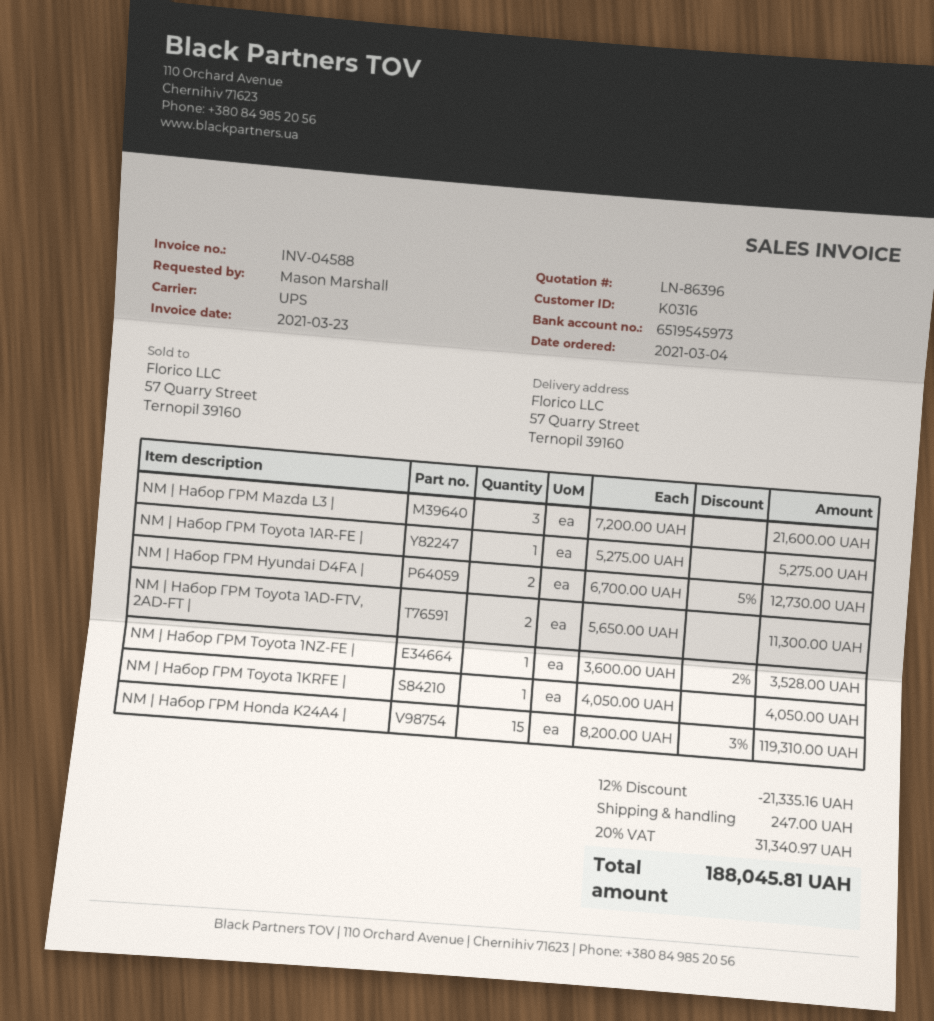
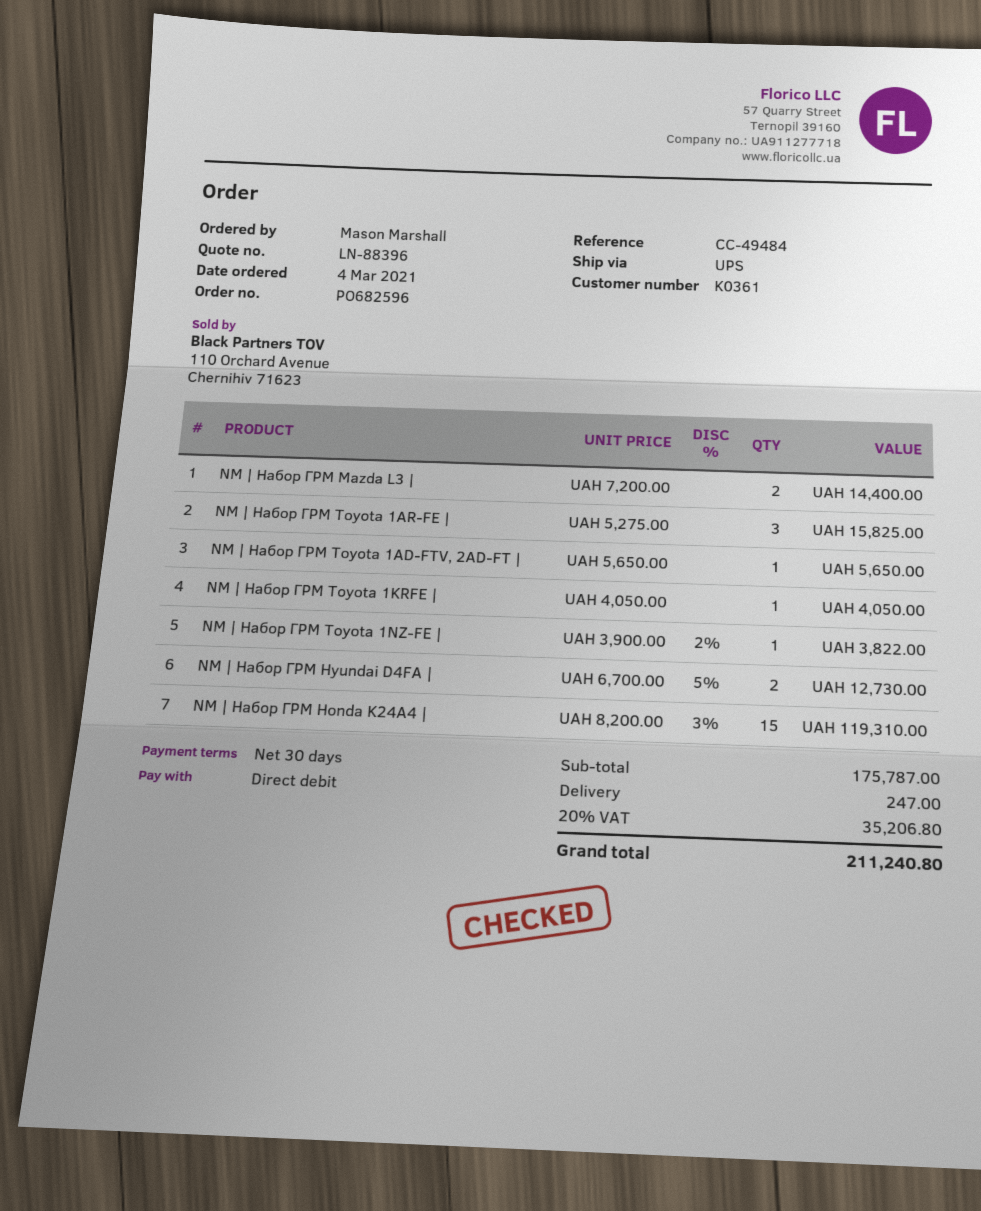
quote number: LN-86396 -> LN-88396
customer number: K0316 -> K0361
NM | Набор ГРМ Mazda L3 |: 3 x 7200.00 = 21600.00 -> 2 x 7200.00 = 14400.00
NM | Набор ГРМ Toyota 1AR-FE |: 1 x 5275.00 = 5275.00 -> 3 x 5275.00 = 15825.00
NM | Набор ГРМ Toyota 1AD-FTV, 2AD-FT |: 2 x 5650.00 = 11300.00 -> 1 x 5650.00 = 5650.00
NM | Набор ГРМ Toyota 1NZ-FE |: 1 x 3600.00 - 2% = 3528.00 -> 1 x 3900.00 - 2% = 3822.00
discount: 12% = 21335.16 -> none
tax: 20% = 31340.97 -> 20% = 35206.80
total: 188045.81 -> 211240.80

